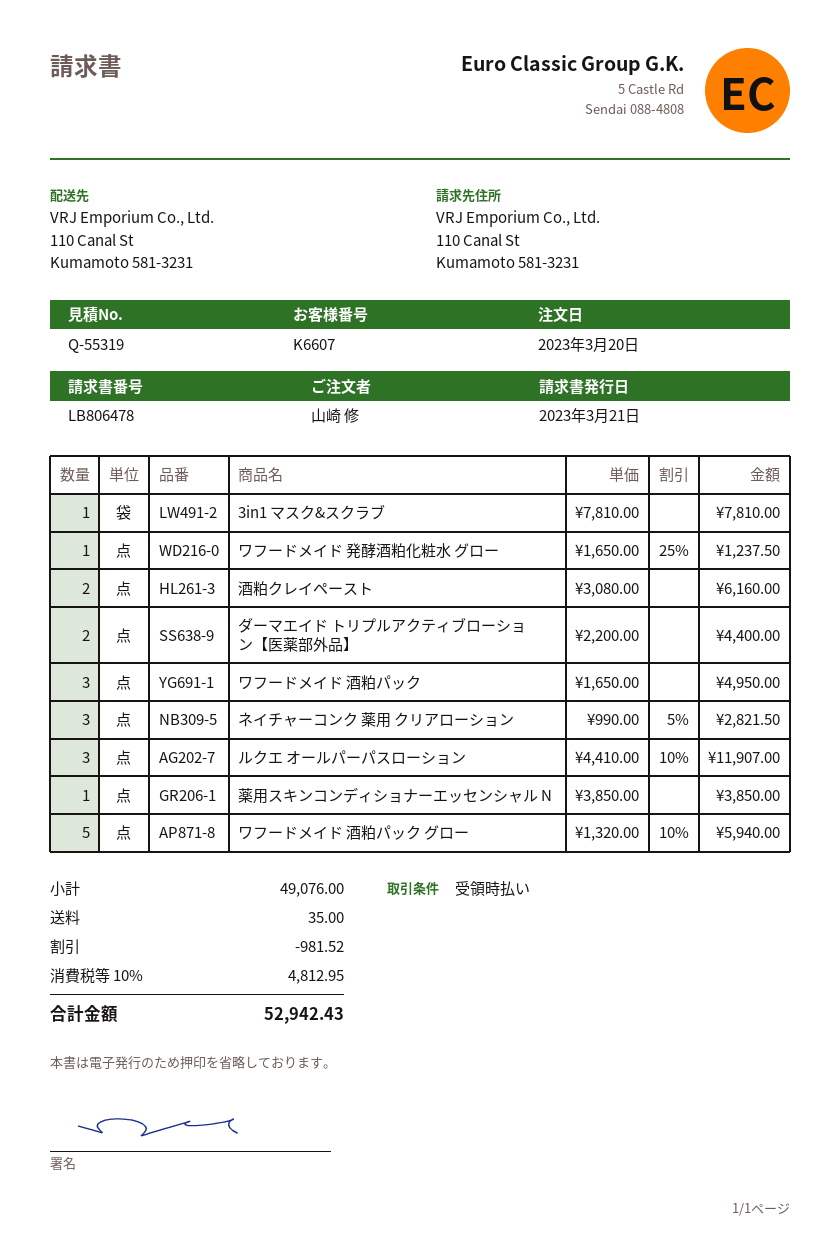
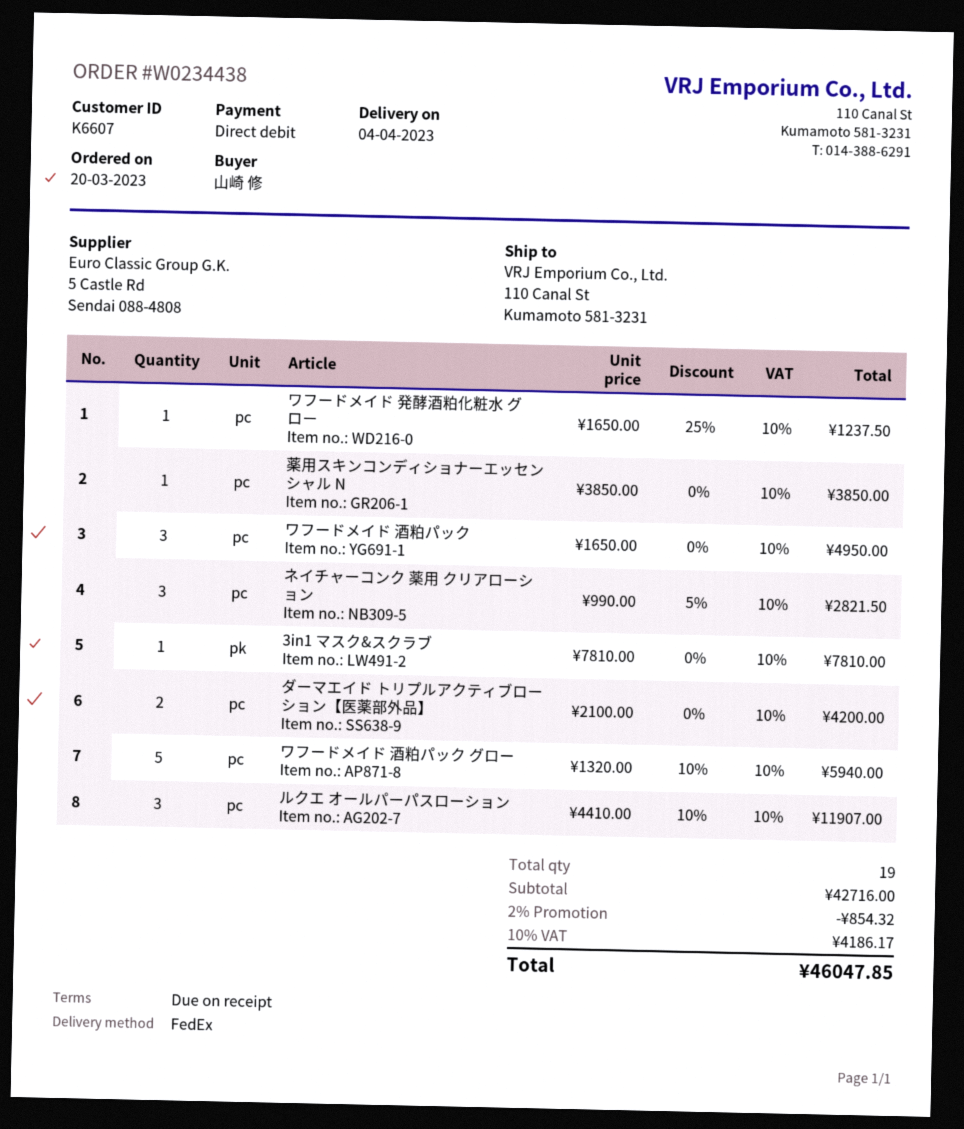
酒粕クレイペースト: 2 x 3080.00 = 6160.00 -> none
ダーマエイド トリプルアクティブローション【医薬部外品】: 2 x 2200.00 = 4400.00 -> 2 x 2100.00 = 4200.00
subtotal: 49076.00 -> 42716.00
discount: 981.52 -> 854.32
shipping: 35.00 -> none
tax: 10% = 4812.95 -> 10% = 4186.17
total: 52942.43 -> 46047.85

